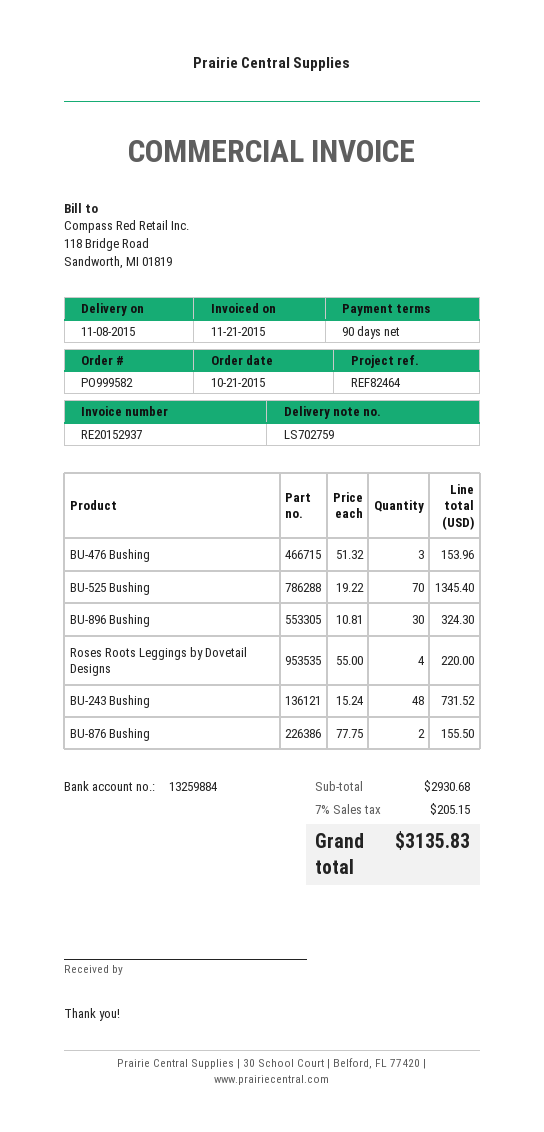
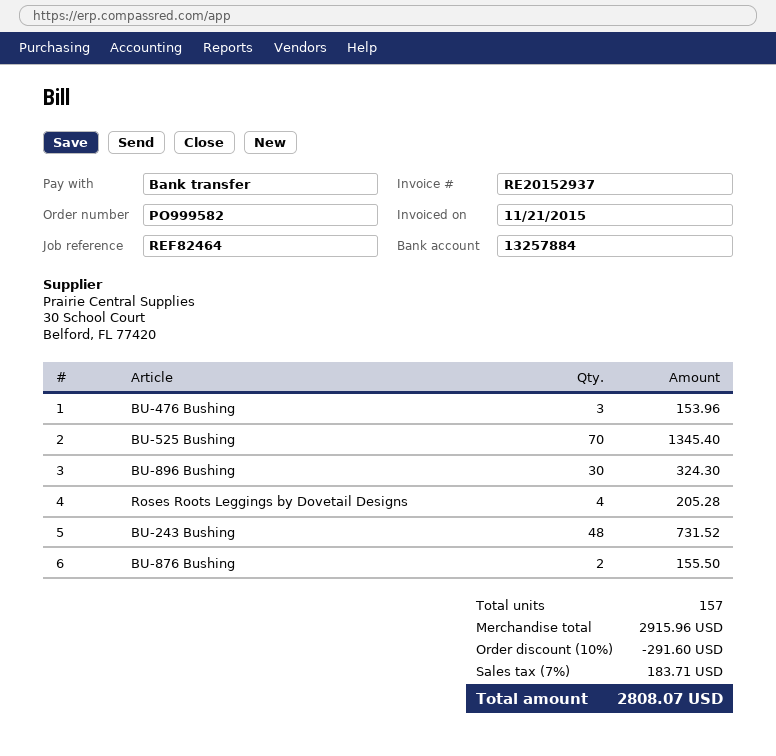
bank account: 13259884 -> 13257884
Roses Roots Leggings by Dovetail Designs: 4 for 220.00 -> 4 for 205.28
subtotal: 2930.68 -> 2915.96
discount: none -> 10% = 291.60
tax: 7% = 205.15 -> 7% = 183.71
total: 3135.83 -> 2808.07

